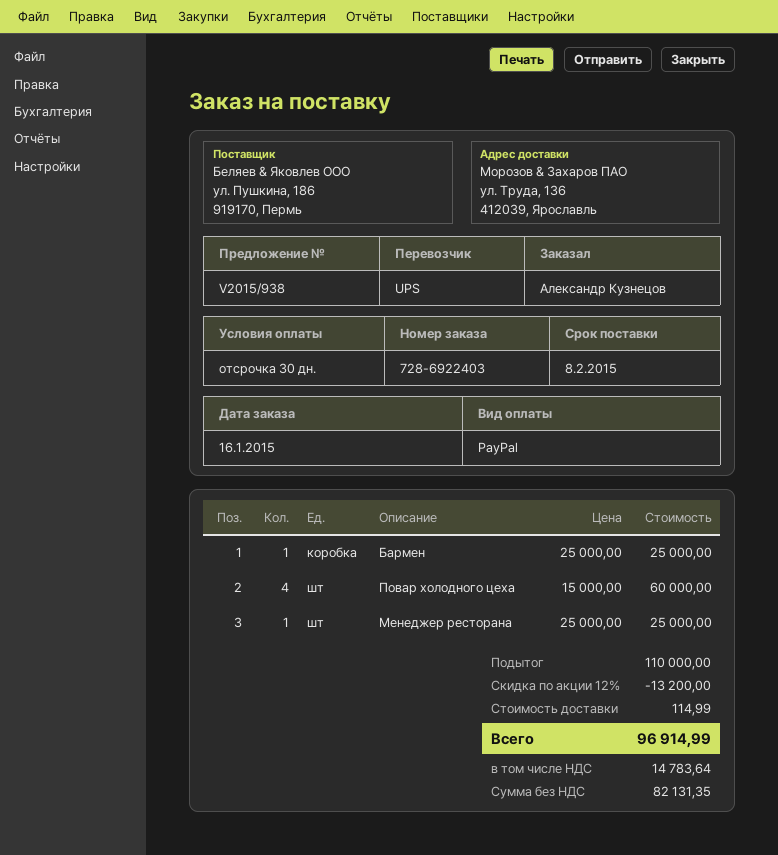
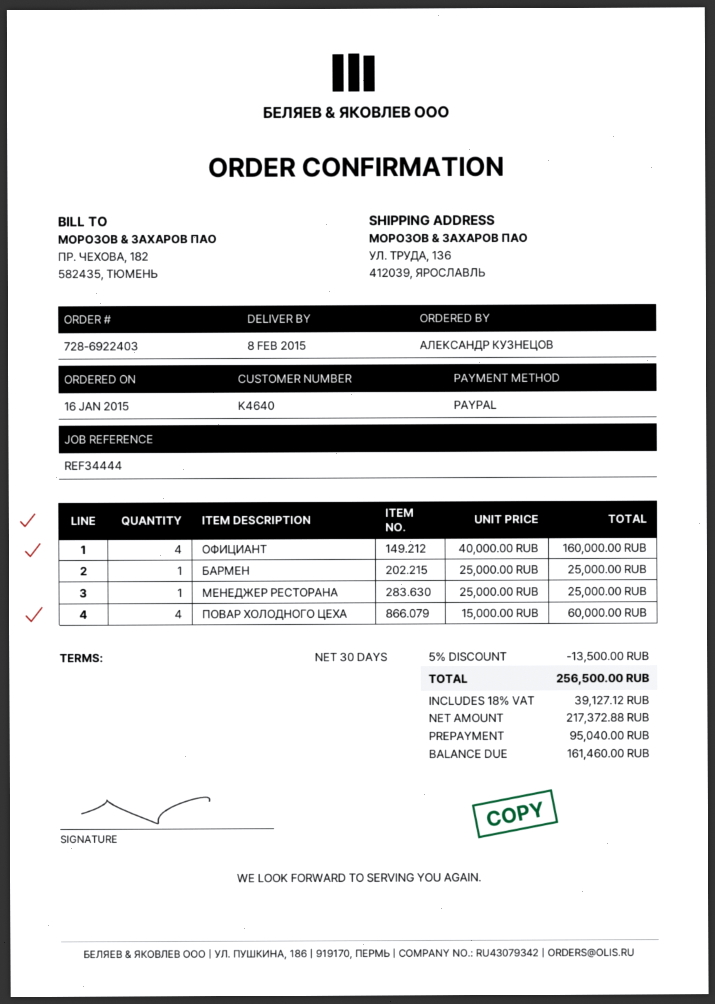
ОФИЦИАНТ: none -> 4 x 40000.00 = 160000.00
discount: 12% = 13200.00 -> 5% = 13500.00
shipping: 114.99 -> none
net: 82131.35 -> 217372.88
tax: 14783.64 -> 39127.12
total: 96914.99 -> 256500.00

